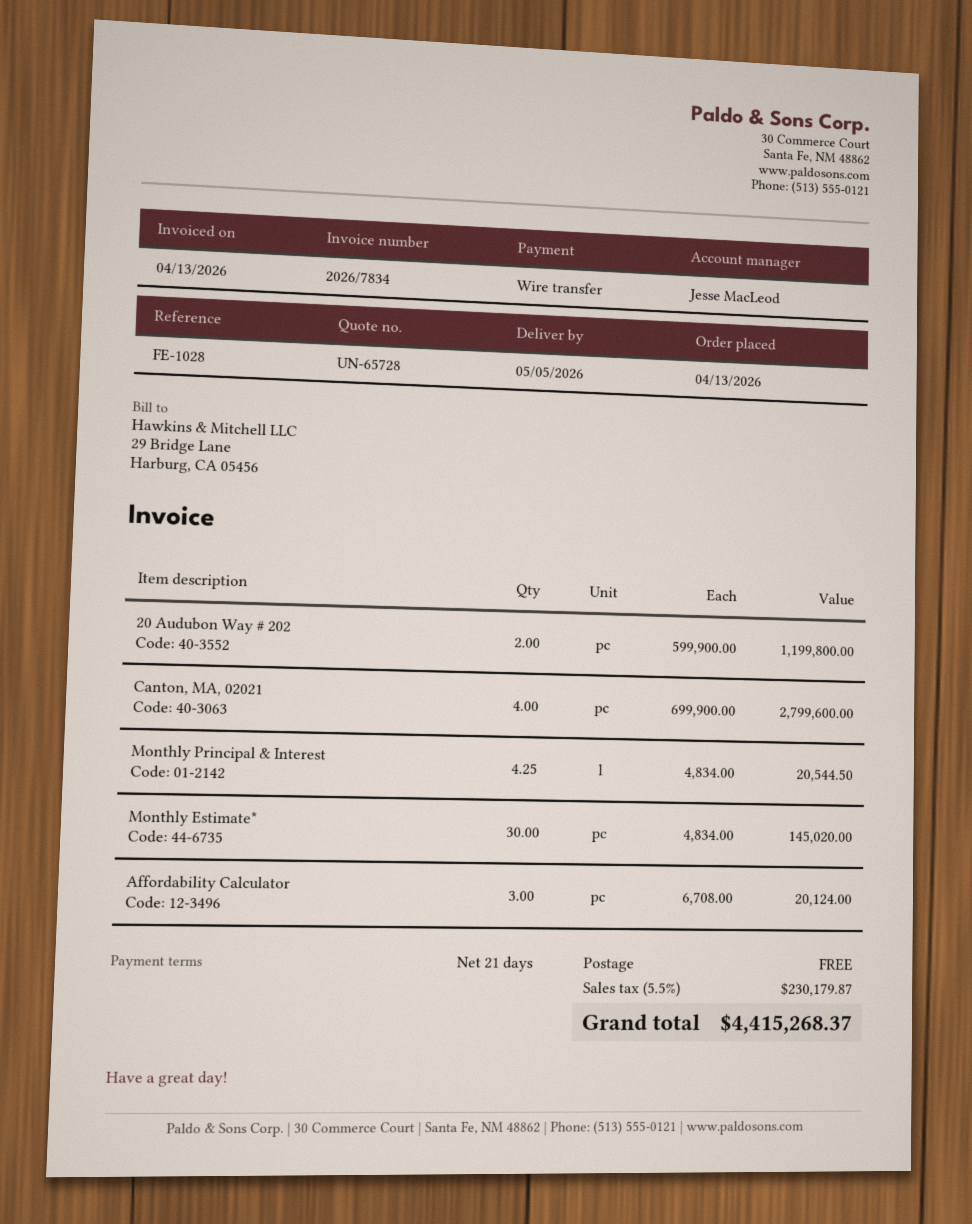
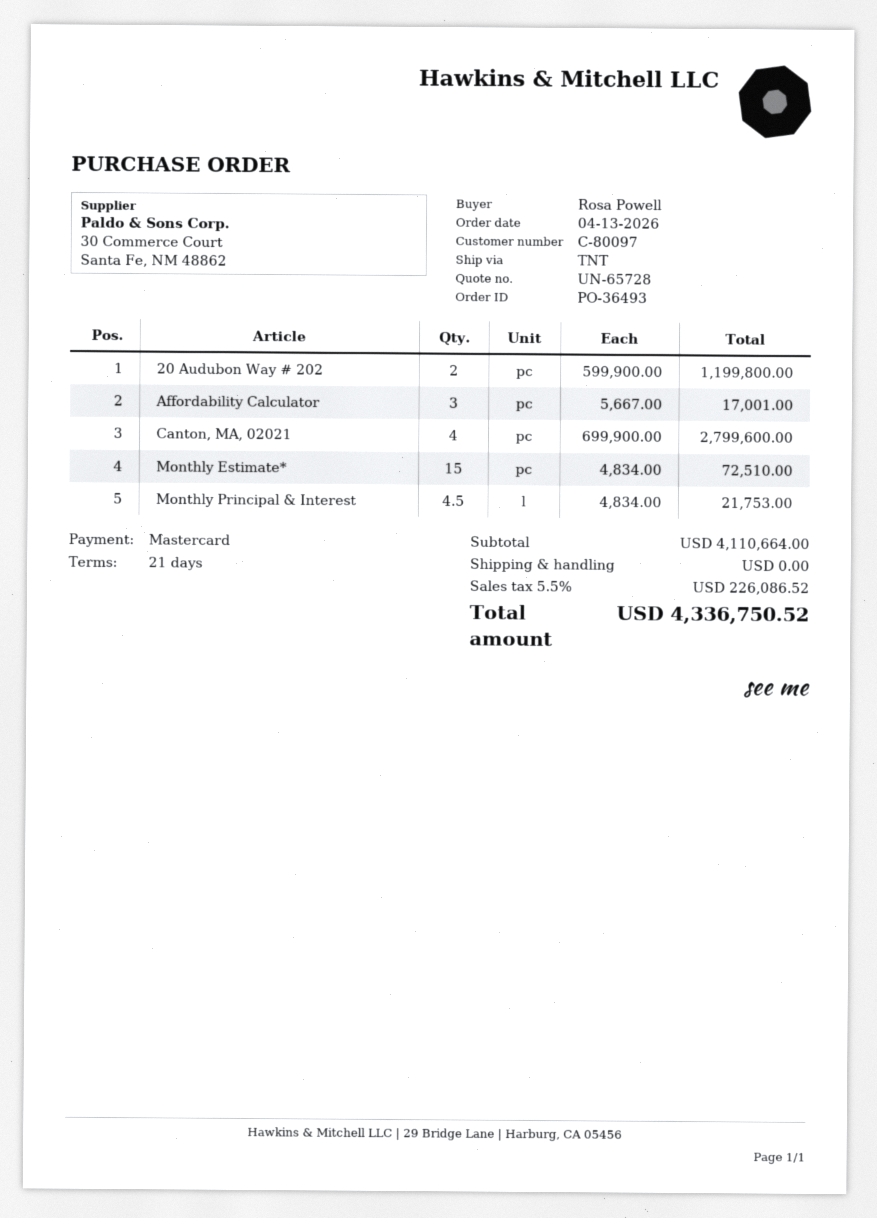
payment method: bank transfer -> Mastercard
Monthly Principal & Interest: 4.25 x 4834.00 = 20544.50 -> 4.5 x 4834.00 = 21753.00
Monthly Estimate*: 30 x 4834.00 = 145020.00 -> 15 x 4834.00 = 72510.00
Affordability Calculator: 3 x 6708.00 = 20124.00 -> 3 x 5667.00 = 17001.00
tax: 5.5% = 230179.87 -> 5.5% = 226086.52
total: 4415268.37 -> 4336750.52

